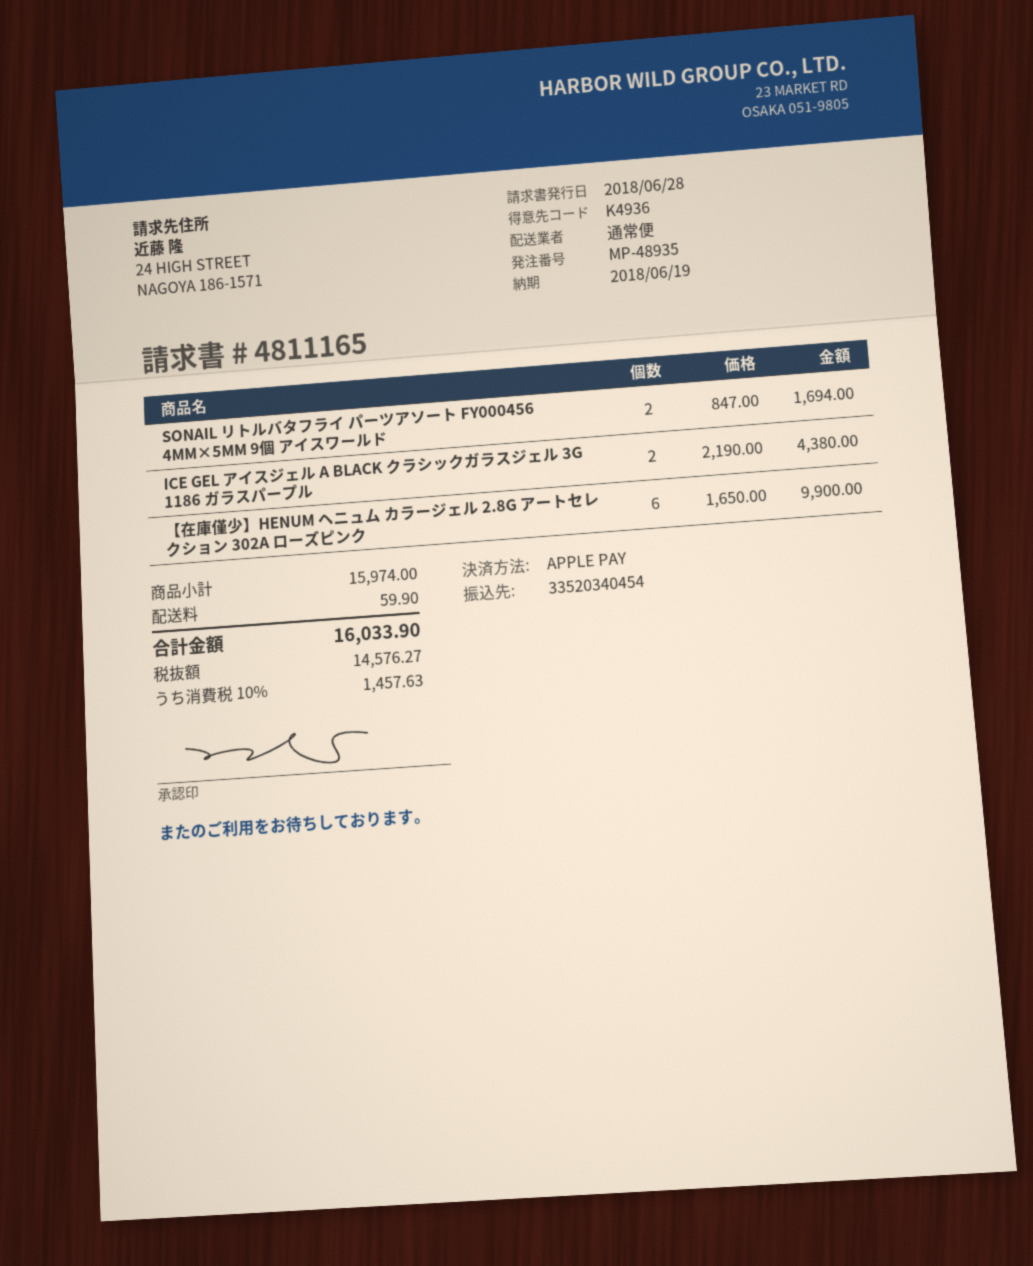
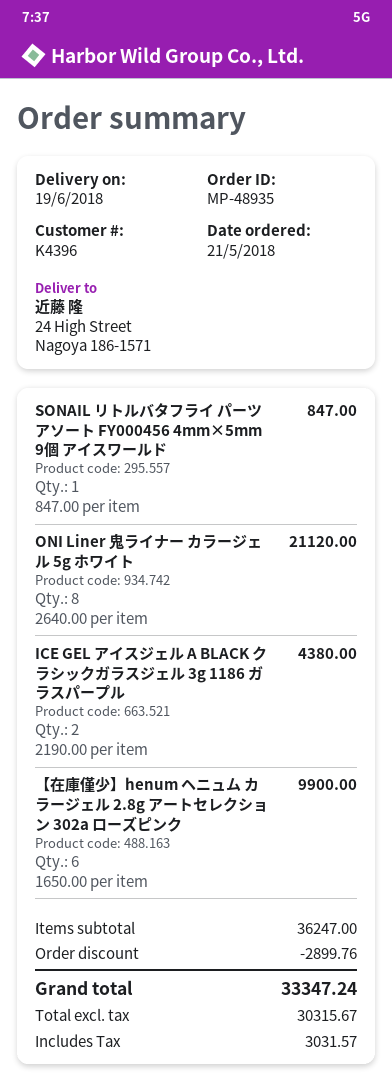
customer number: K4936 -> K4396
SONAIL リトルバタフライ パーツアソート FY000456 4MM×5MM 9個 アイスワールド: 2 x 847.00 = 1694.00 -> 1 x 847.00 = 847.00
ONI Liner 鬼ライナー カラージェル 5g ホワイト: none -> 8 x 2640.00 = 21120.00
subtotal: 15974.00 -> 36247.00
discount: none -> 2899.76
shipping: 59.90 -> none
net: 14576.27 -> 30315.67
tax: 1457.63 -> 3031.57
total: 16033.90 -> 33347.24

